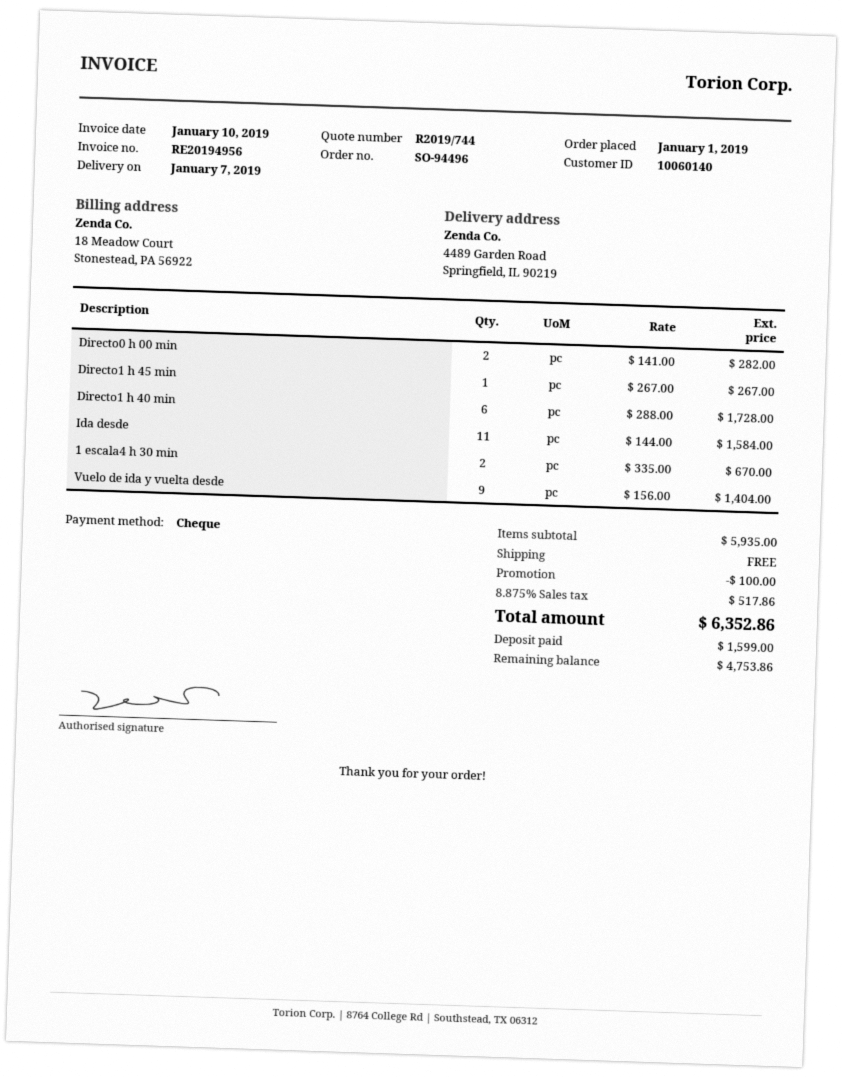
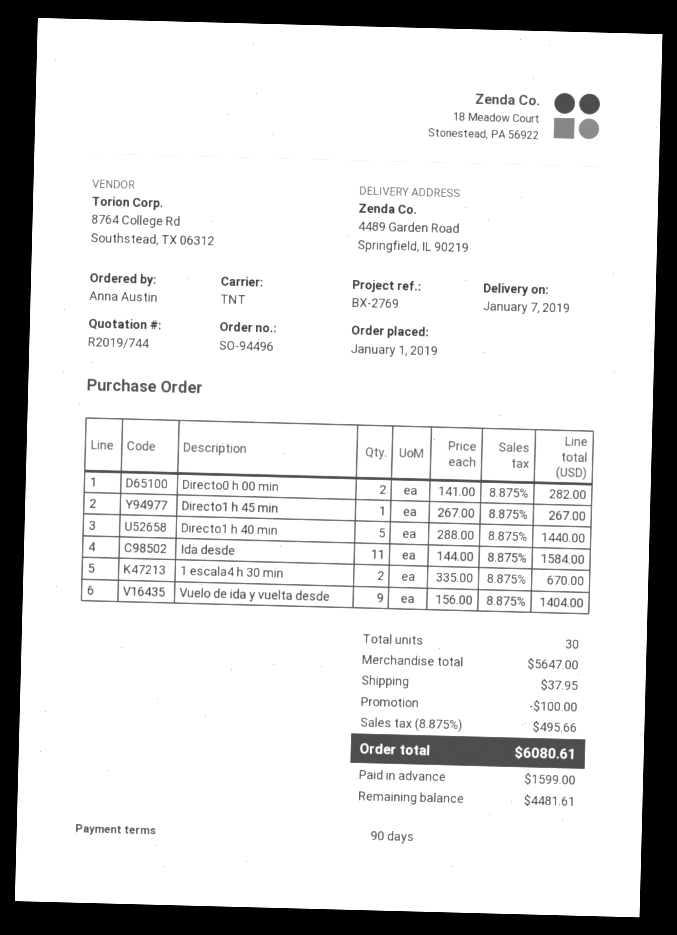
Directo1 h 40 min: 6 x 288.00 = 1728.00 -> 5 x 288.00 = 1440.00
subtotal: 5935.00 -> 5647.00
shipping: 0.00 -> 37.95
tax: 8.875% = 517.86 -> 8.875% = 495.66
total: 6352.86 -> 6080.61
balance: 4753.86 -> 4481.61

